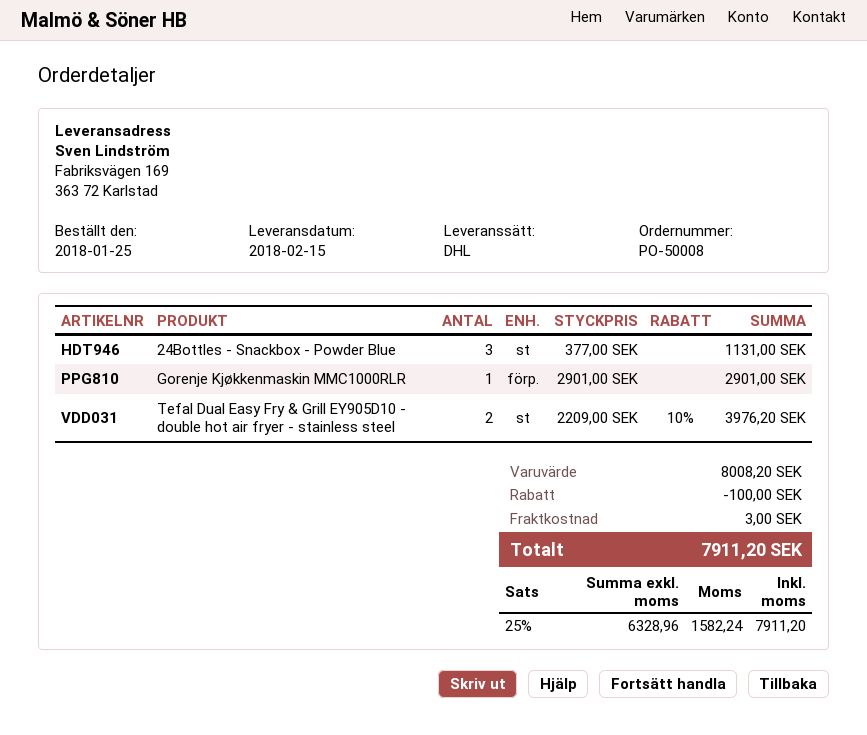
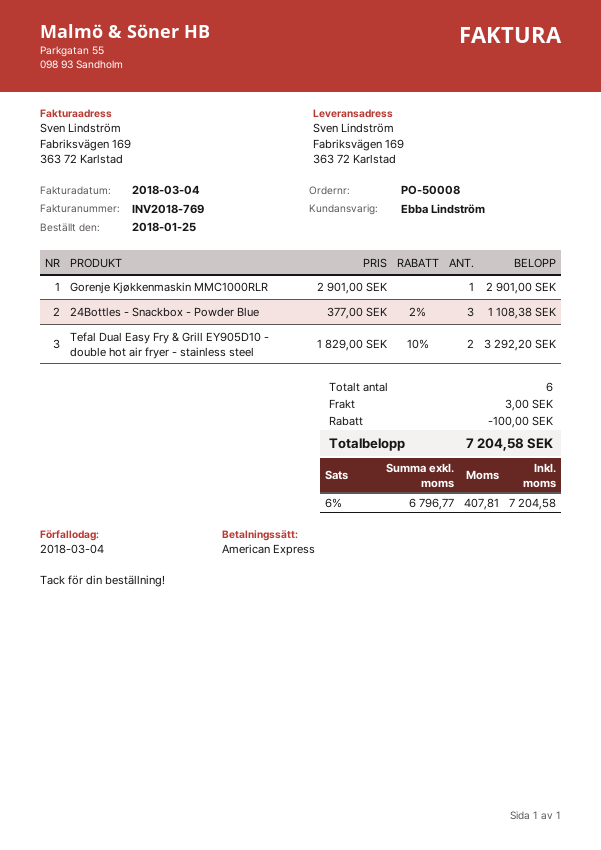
24Bottles - Snackbox - Powder Blue: 3 x 377.00 = 1131.00 -> 3 x 377.00 - 2% = 1108.38
Tefal Dual Easy Fry & Grill EY905D10 - double hot air fryer - stainless steel: 2 x 2209.00 - 10% = 3976.20 -> 2 x 1829.00 - 10% = 3292.20
net: 6328.96 -> 6796.77
tax: 25% = 1582.24 -> 6% = 407.81
total: 7911.20 -> 7204.58

